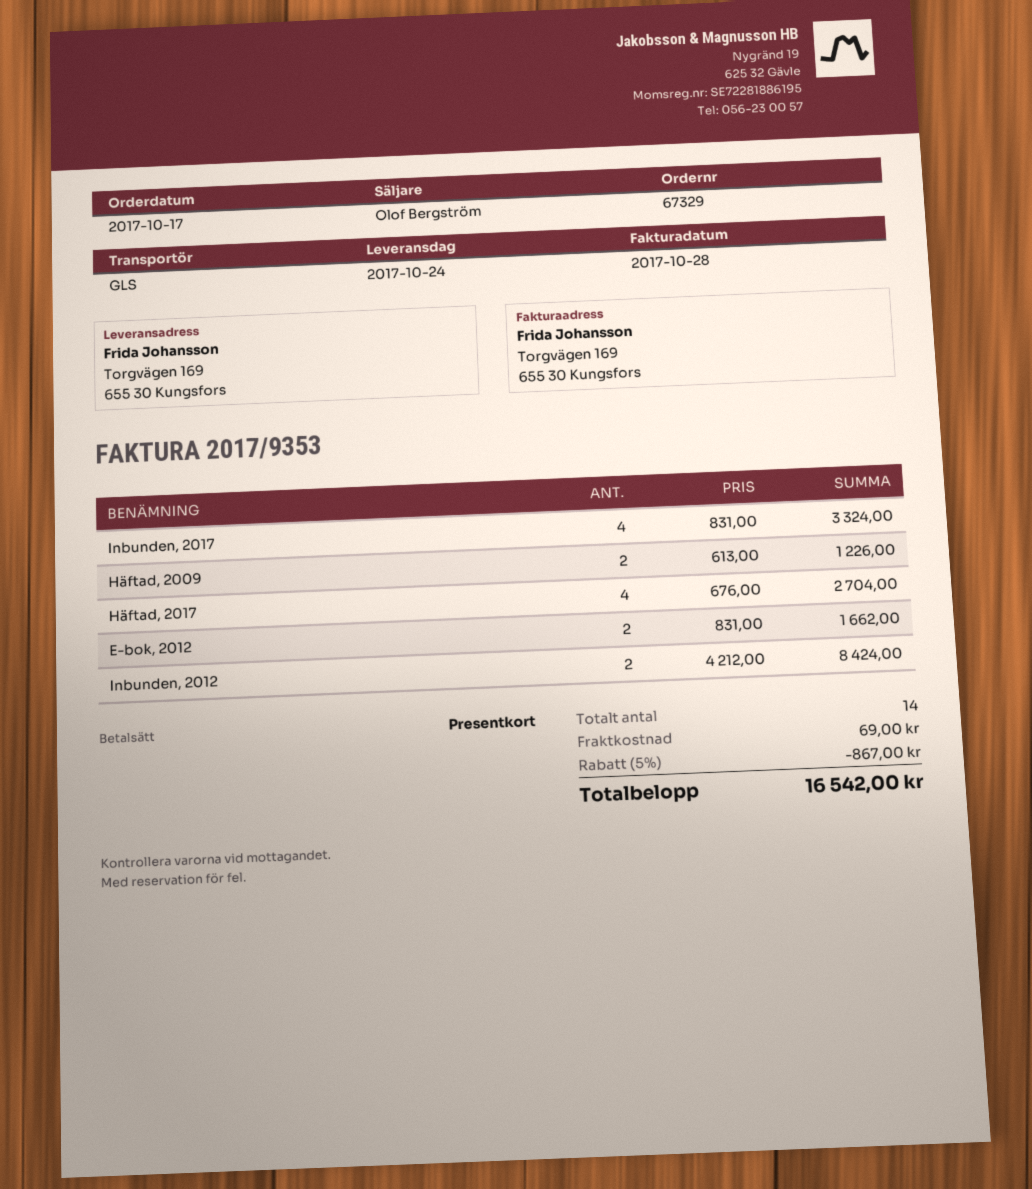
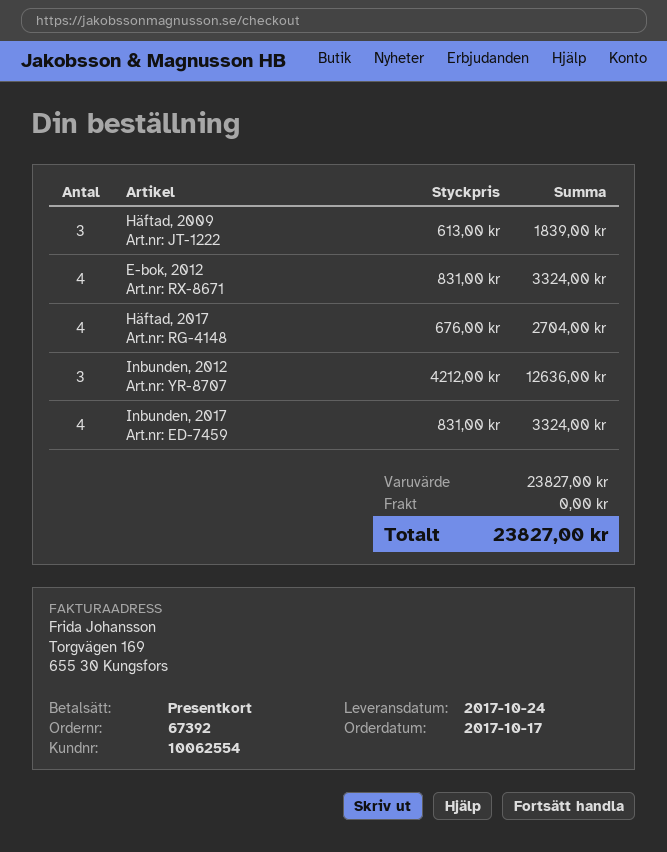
order number: 67329 -> 67392
Häftad, 2009: 2 x 613.00 = 1226.00 -> 3 x 613.00 = 1839.00
E-bok, 2012: 2 x 831.00 = 1662.00 -> 4 x 831.00 = 3324.00
Inbunden, 2012: 2 x 4212.00 = 8424.00 -> 3 x 4212.00 = 12636.00
discount: 5% = 867.00 -> none
shipping: 69.00 -> 0.00
total: 16542.00 -> 23827.00

